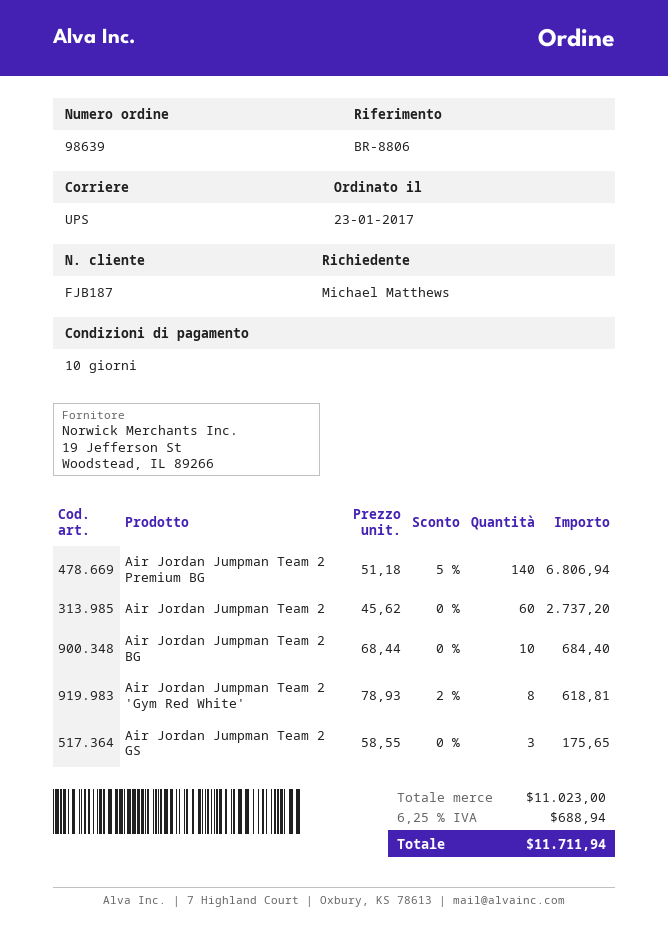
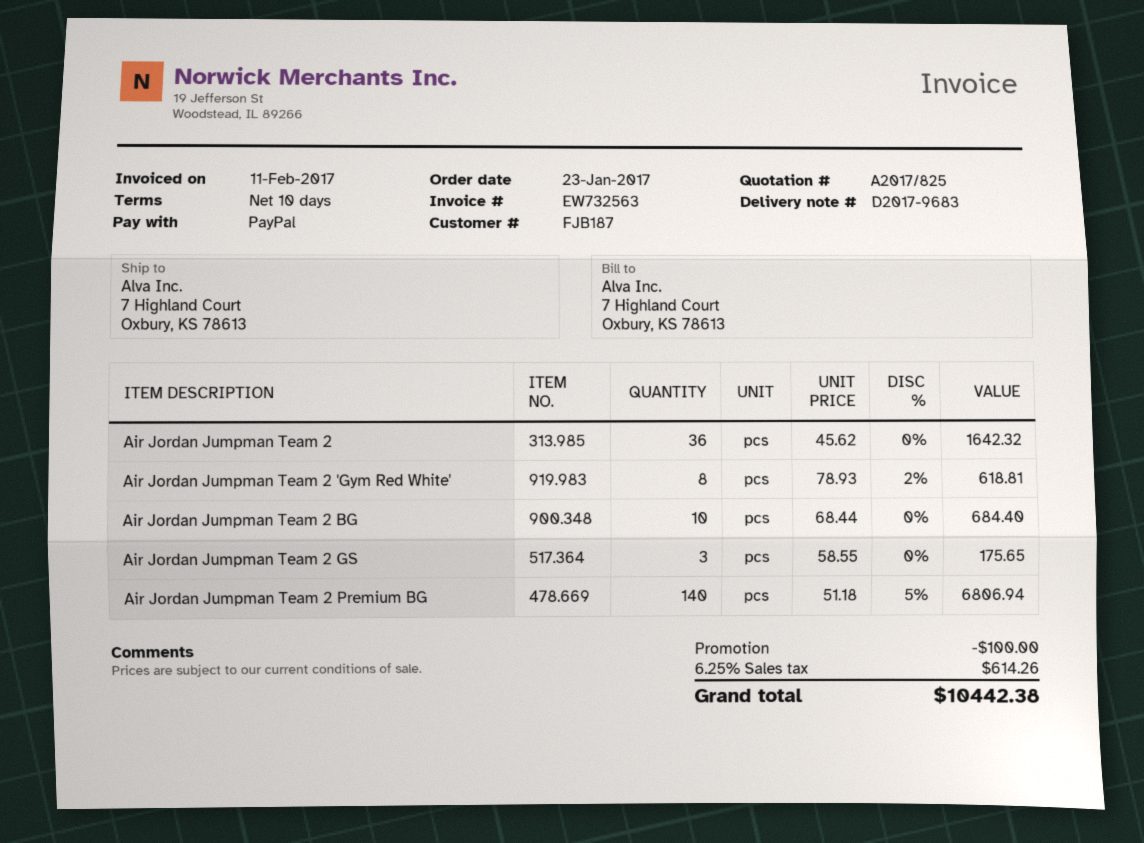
Air Jordan Jumpman Team 2: 60 x 45.62 = 2737.20 -> 36 x 45.62 = 1642.32
discount: none -> 100.00
tax: 6.25% = 688.94 -> 6.25% = 614.26
total: 11711.94 -> 10442.38

